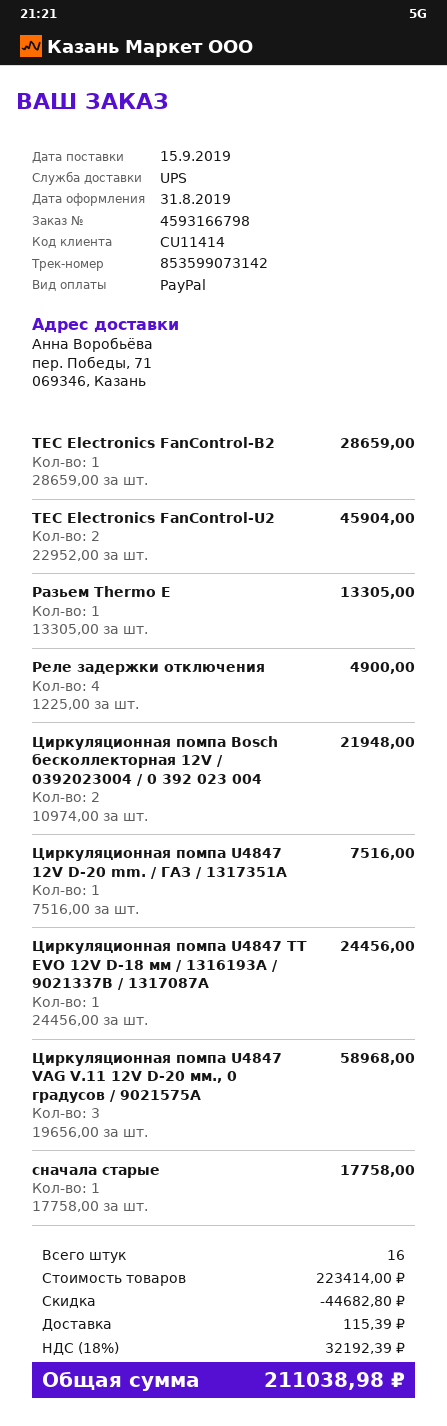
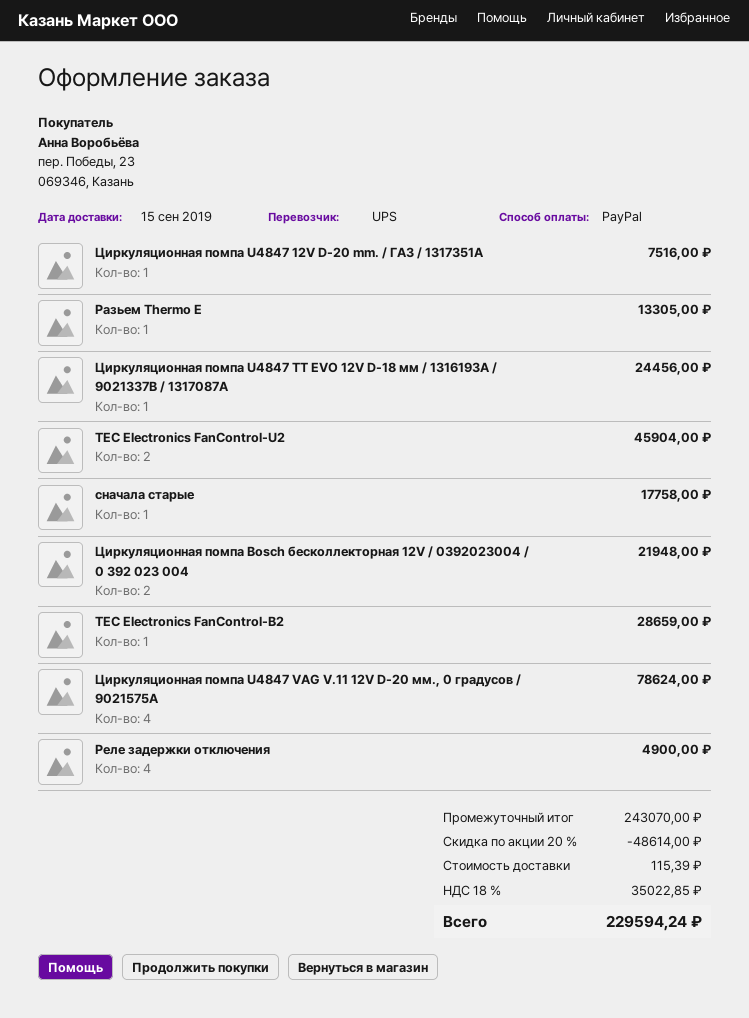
Циркуляционная помпа U4847 VAG V.11 12V D-20 мм., 0 градусов / 9021575A: 3 for 58968.00 -> 4 for 78624.00
subtotal: 223414.00 -> 243070.00
discount: 44682.80 -> 48614.00
tax: 18% = 32192.39 -> 18% = 35022.85
total: 211038.98 -> 229594.24

